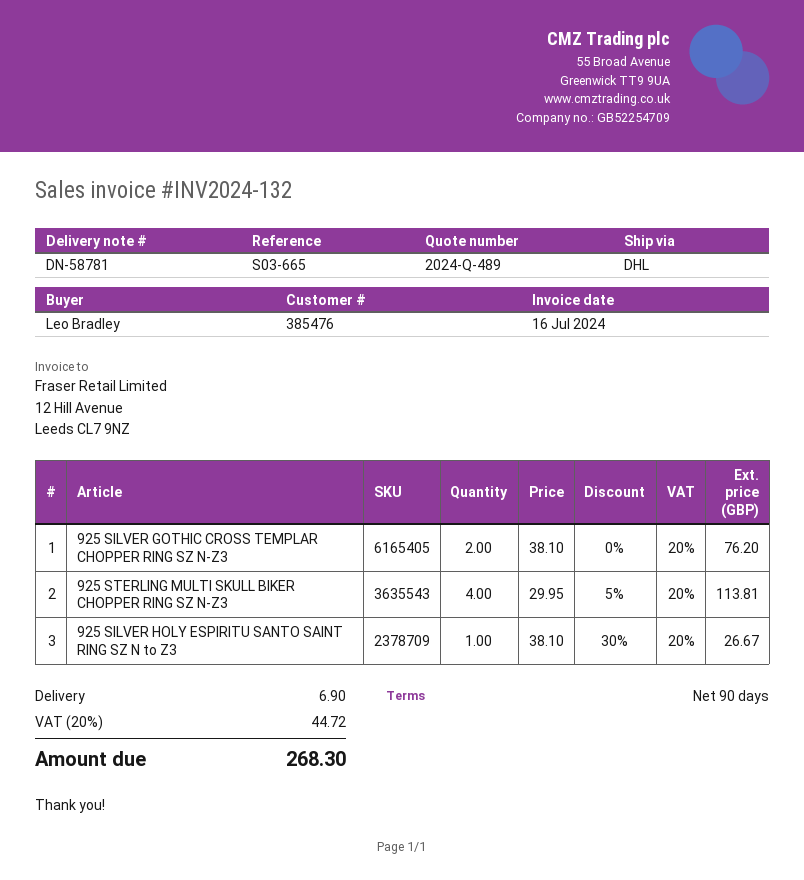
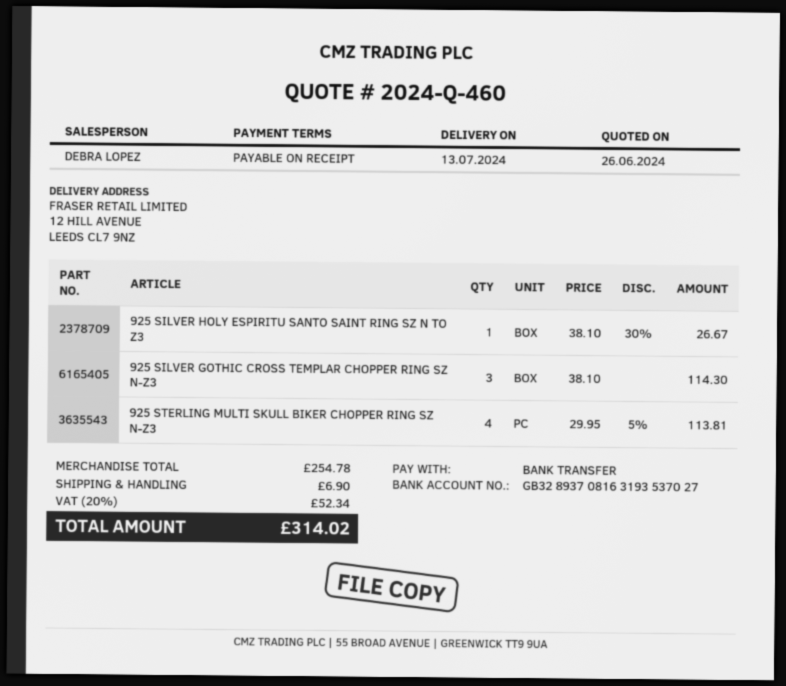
quote number: 2024-Q-489 -> 2024-Q-460
payment terms: 90 days -> on receipt
925 SILVER GOTHIC CROSS TEMPLAR CHOPPER RING SZ N-Z3: 2 x 38.10 = 76.20 -> 3 x 38.10 = 114.30
tax: 20% = 44.72 -> 20% = 52.34
total: 268.30 -> 314.02

